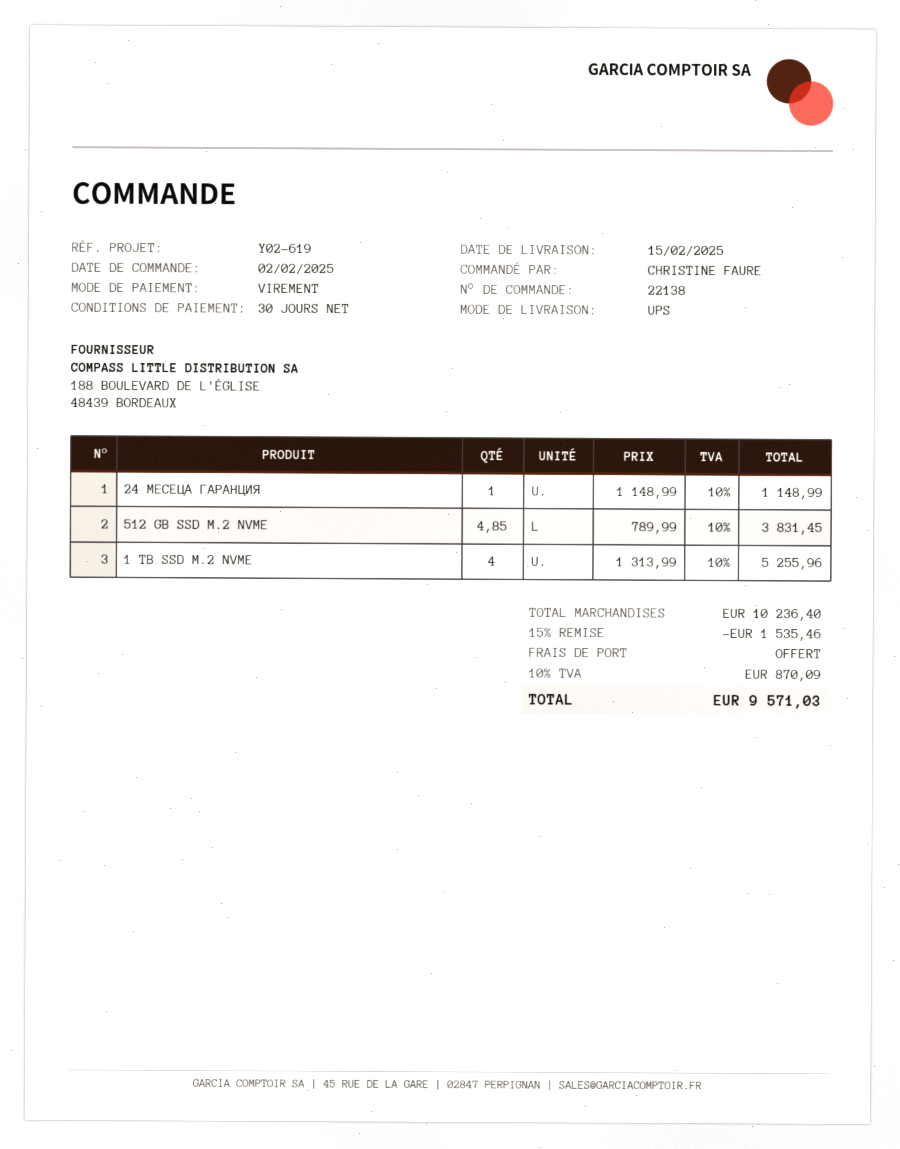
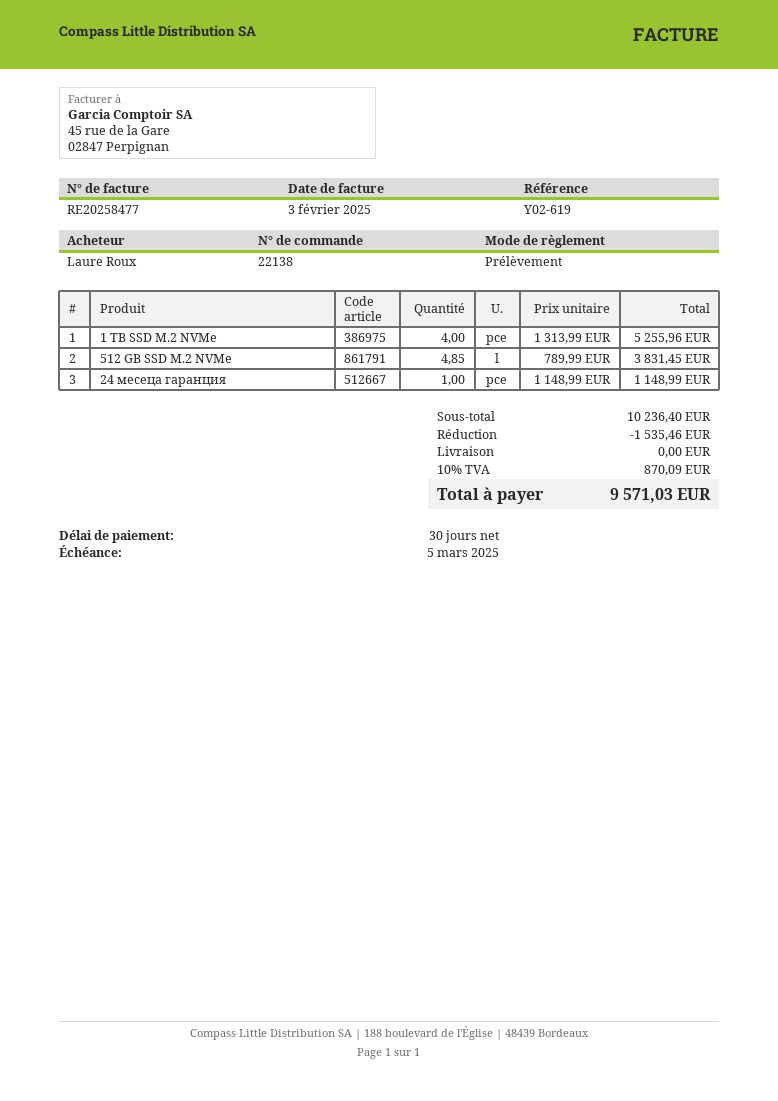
ordered by: CHRISTINE FAURE -> Laure Roux
payment method: bank transfer -> direct debit

